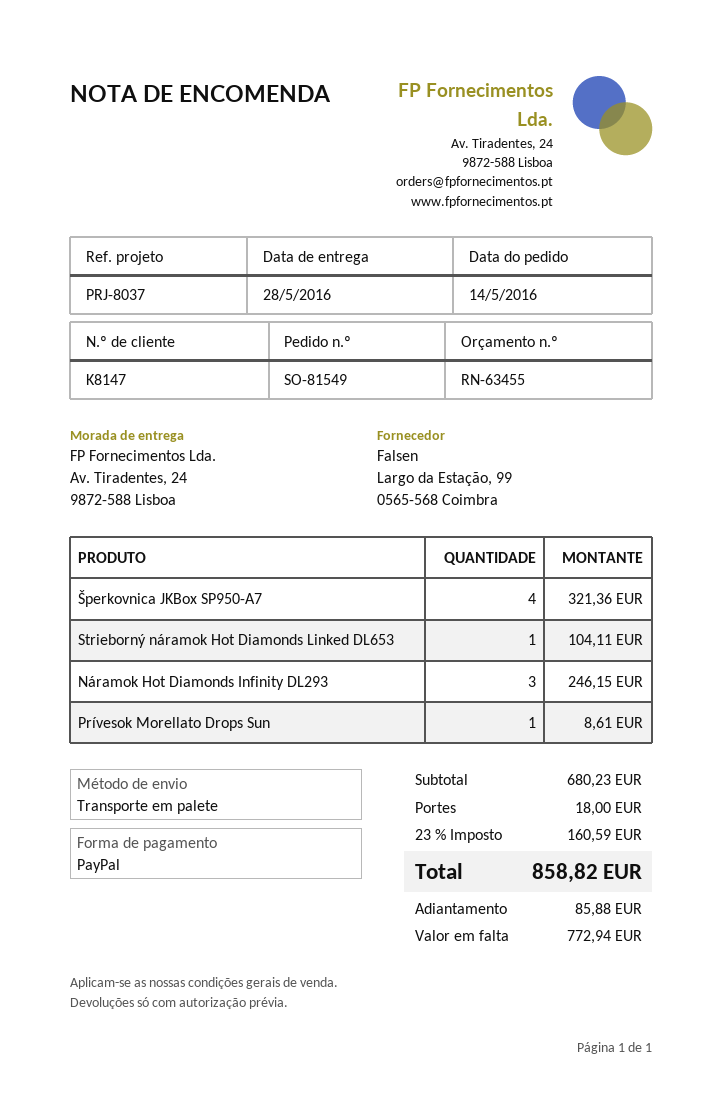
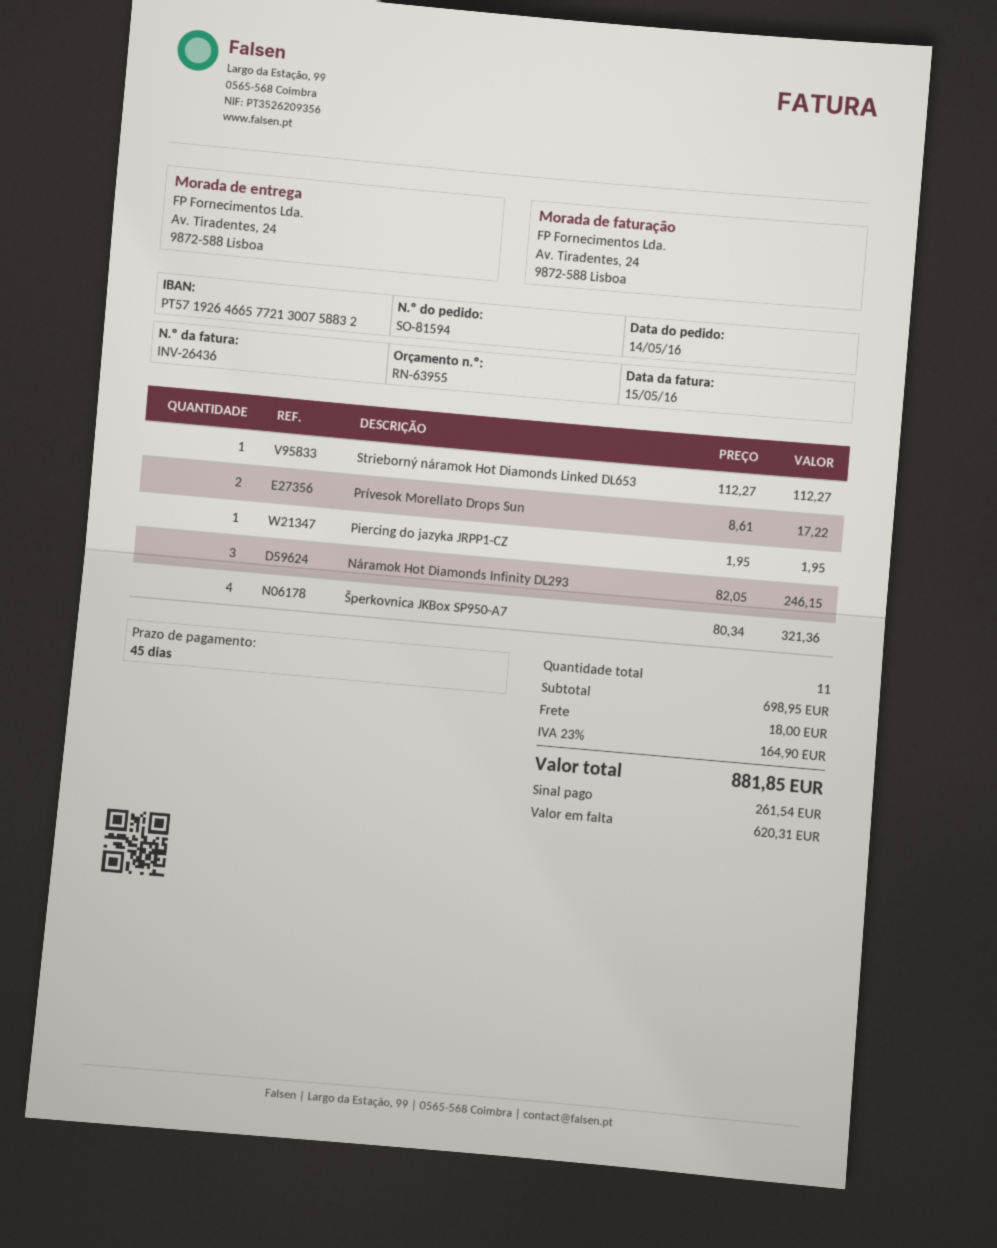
quote number: RN-63455 -> RN-63955
order number: SO-81549 -> SO-81594
Strieborný náramok Hot Diamonds Linked DL653: 1 for 104.11 -> 1 for 112.27
Prívesok Morellato Drops Sun: 1 for 8.61 -> 2 for 17.22
Piercing do jazyka JRPP1-CZ: none -> 1 for 1.95
subtotal: 680.23 -> 698.95
tax: 23% = 160.59 -> 23% = 164.90
total: 858.82 -> 881.85
deposit: 85.88 -> 261.54
balance: 772.94 -> 620.31

